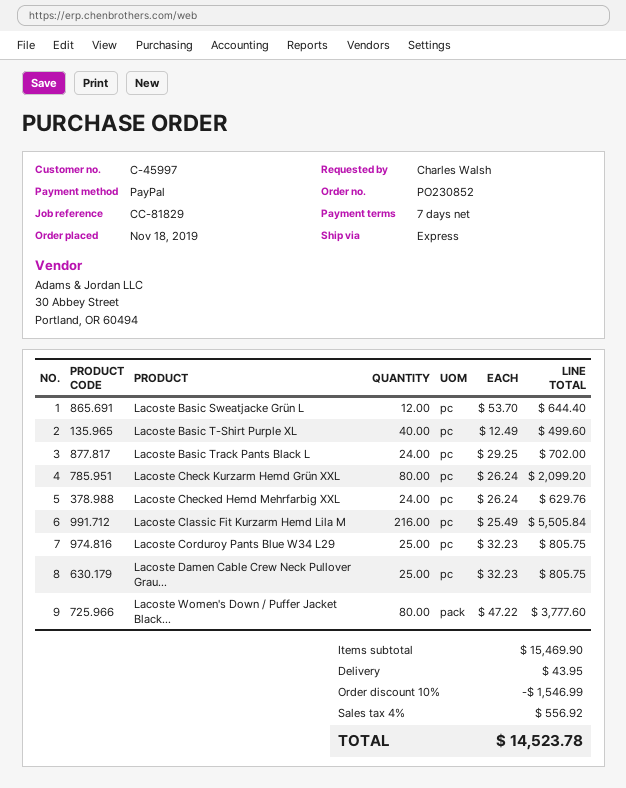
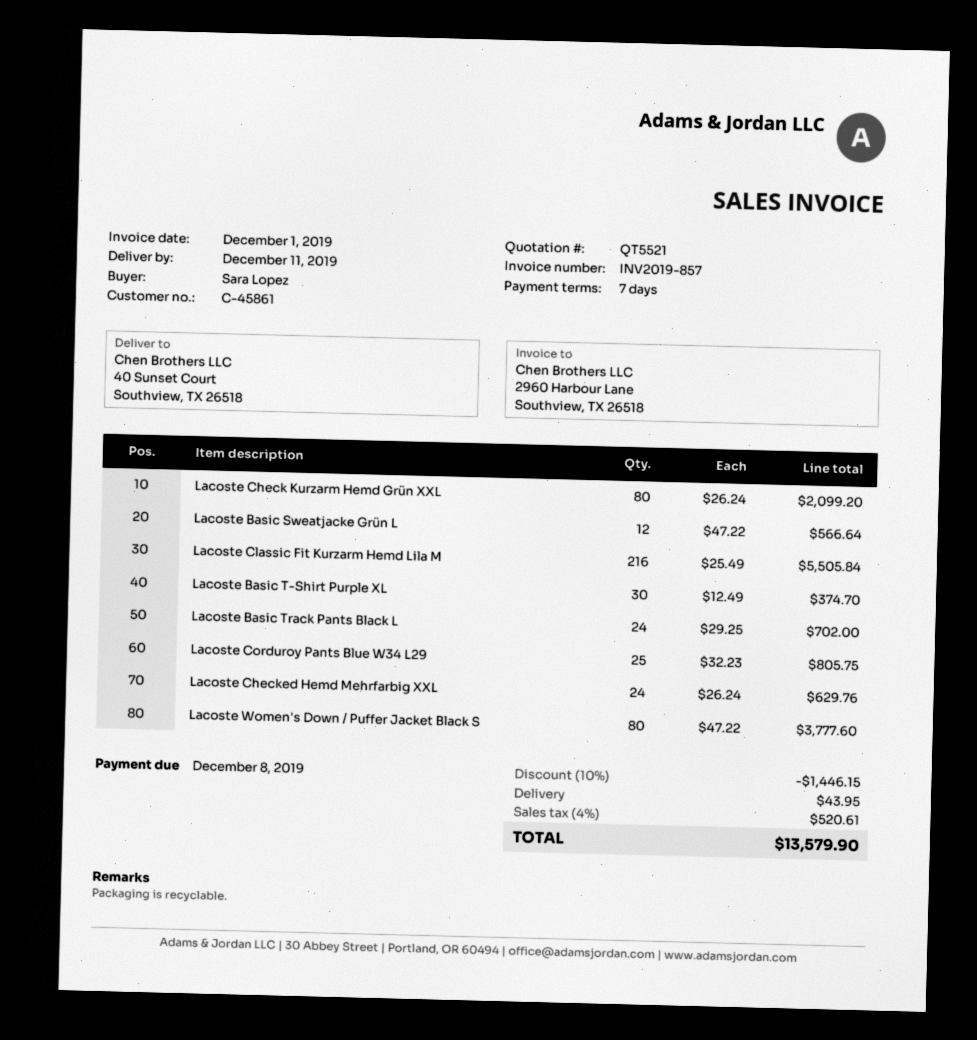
customer number: C-45997 -> C-45861
ordered by: Charles Walsh -> Sara Lopez
Lacoste Basic Sweatjacke Grün L: 12 x 53.70 = 644.40 -> 12 x 47.22 = 566.64
Lacoste Basic T-Shirt Purple XL: 40 x 12.49 = 499.60 -> 30 x 12.49 = 374.70
Lacoste Damen Cable Crew Neck Pullover Grau...: 25 x 32.23 = 805.75 -> none
discount: 10% = 1546.99 -> 10% = 1446.15
tax: 4% = 556.92 -> 4% = 520.61
total: 14523.78 -> 13579.90

